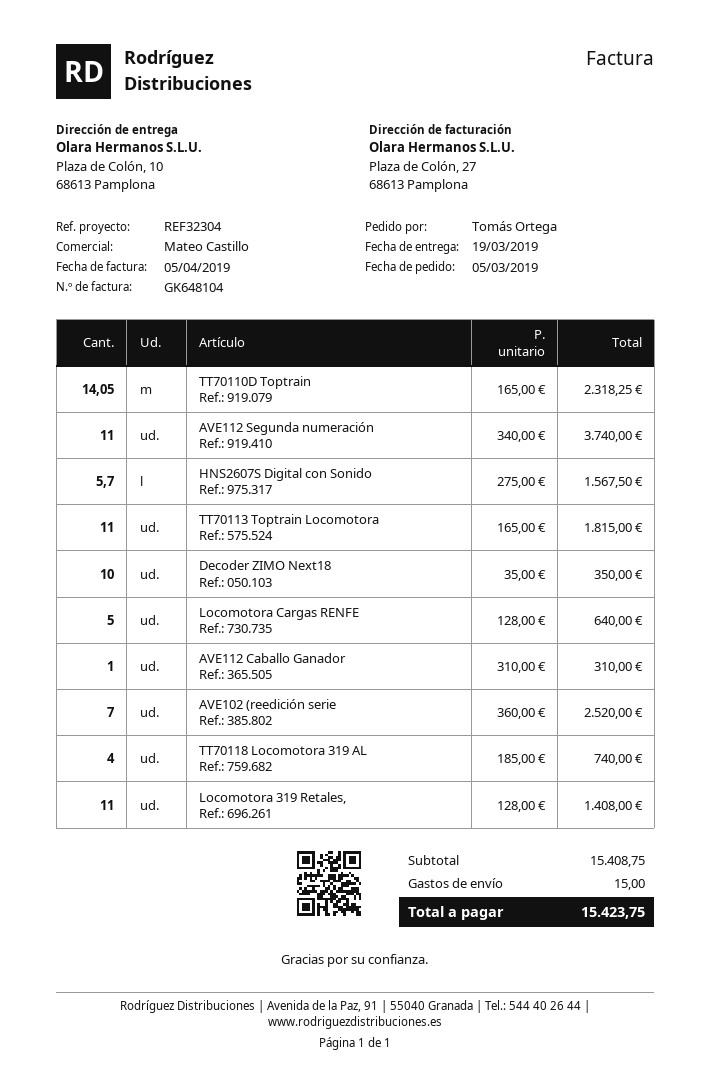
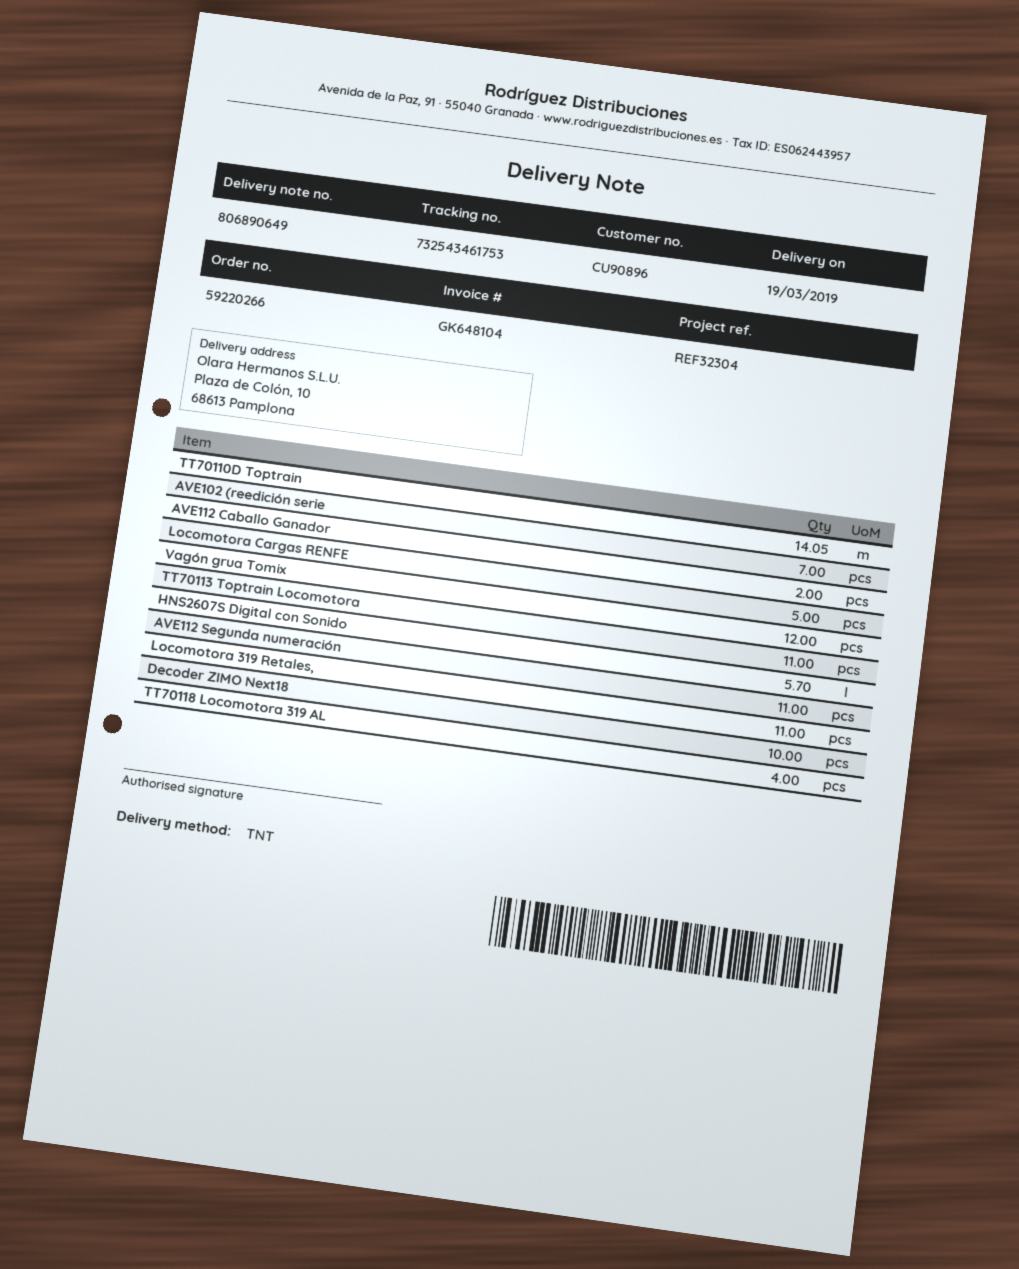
AVE112 Caballo Ganador: 1 -> 2
Vagón grua Tomix: none -> 12

